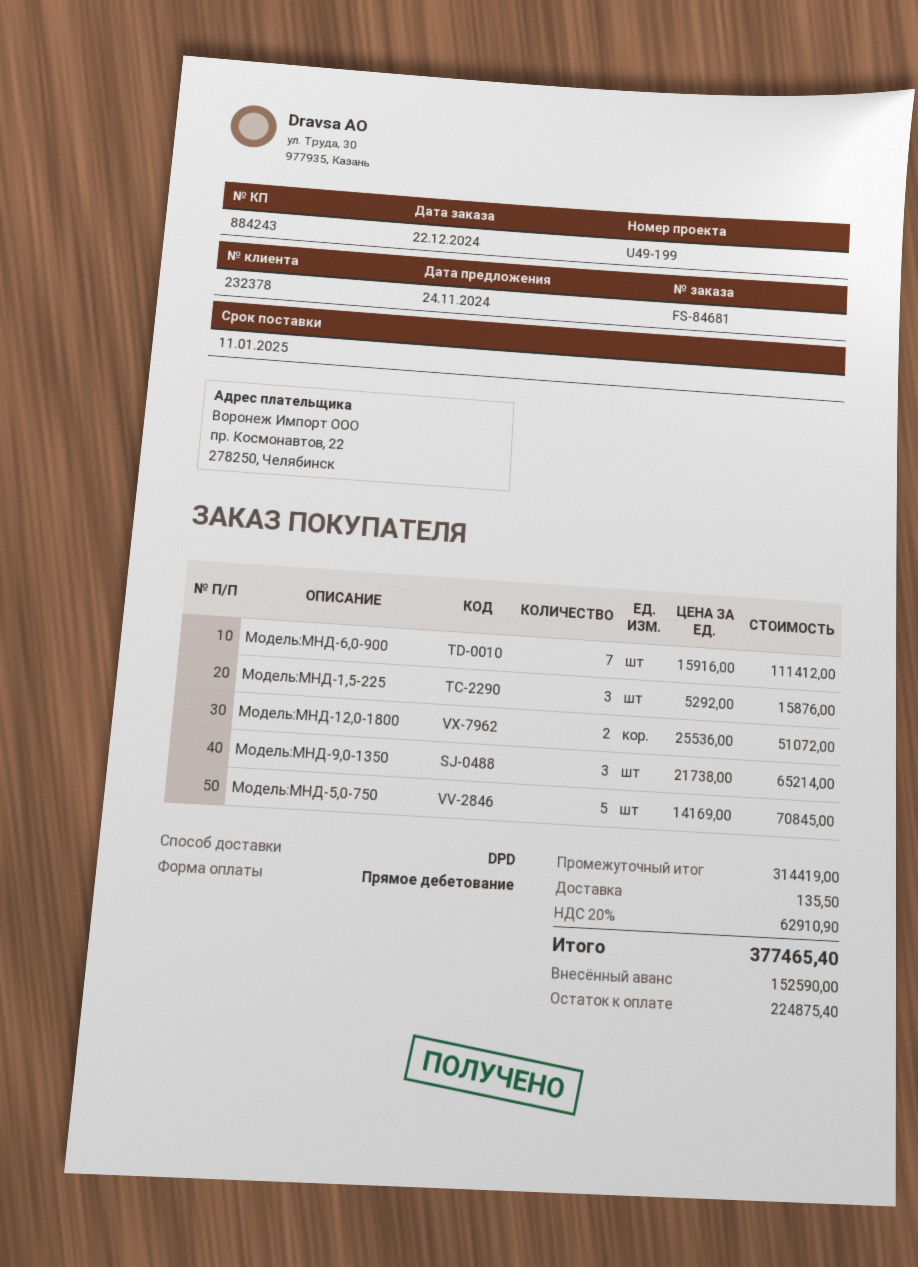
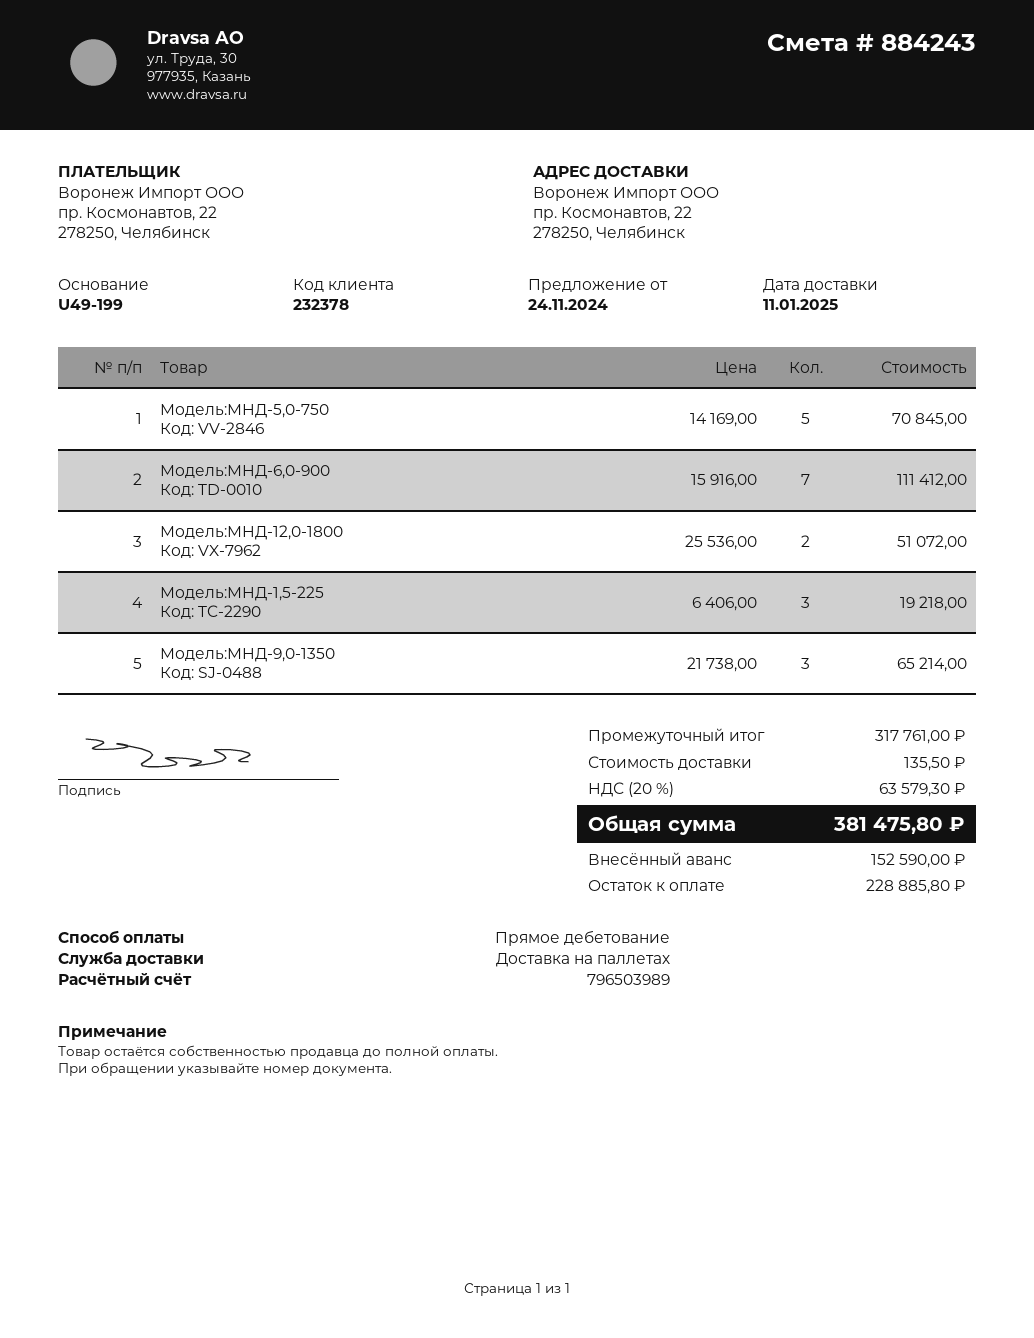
shipping method: DPD -> pallet freight
Модель:МНД-1,5-225: 3 x 5292.00 = 15876.00 -> 3 x 6406.00 = 19218.00
subtotal: 314419.00 -> 317761.00
tax: 20% = 62910.90 -> 20% = 63579.30
total: 377465.40 -> 381475.80
balance: 224875.40 -> 228885.80

